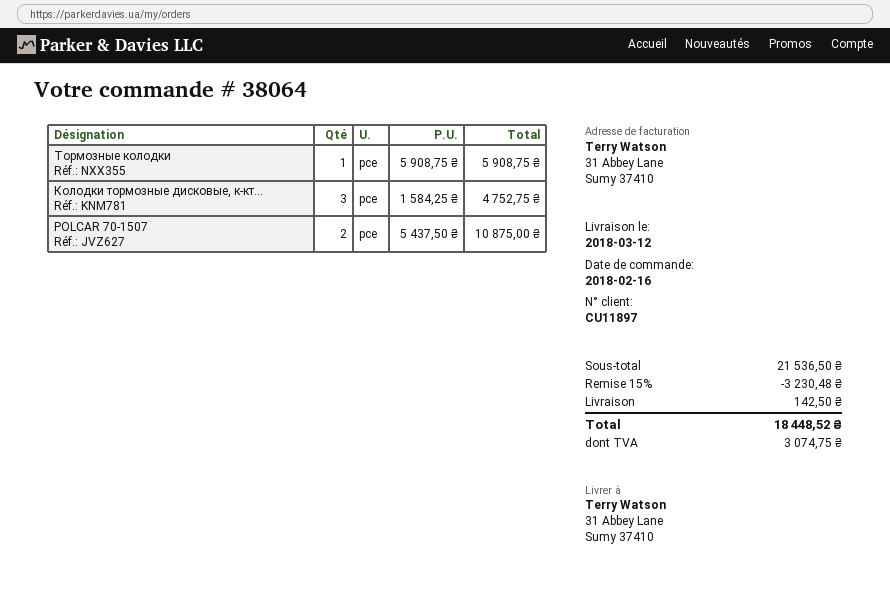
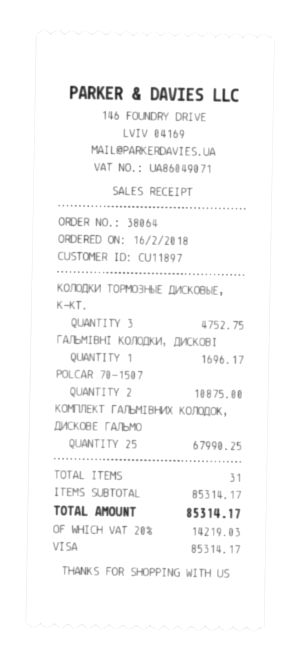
Тормозные колодки: 1 for 5908.75 -> none
ГАЛЬМІВНІ КОЛОДКИ, ДИСКОВІ: none -> 1 for 1696.17
КОМПЛЕКТ ГАЛЬМІВНИХ КОЛОДОК, ДИСКОВЕ ГАЛЬМО: none -> 25 for 67990.25
subtotal: 21536.50 -> 85314.17
discount: 15% = 3230.48 -> none
shipping: 142.50 -> none
tax: 3074.75 -> 14219.03
total: 18448.52 -> 85314.17

